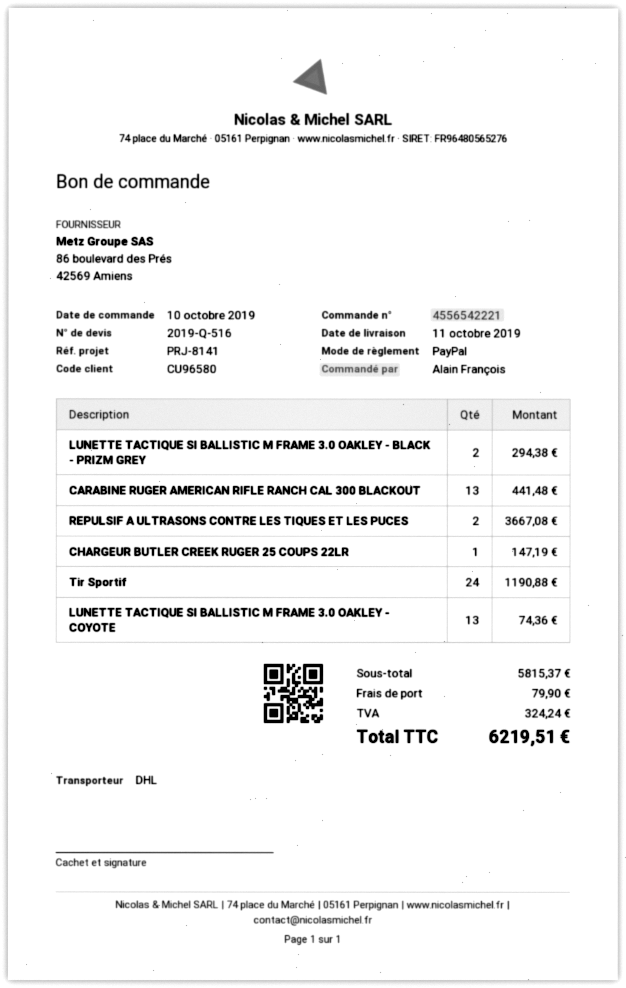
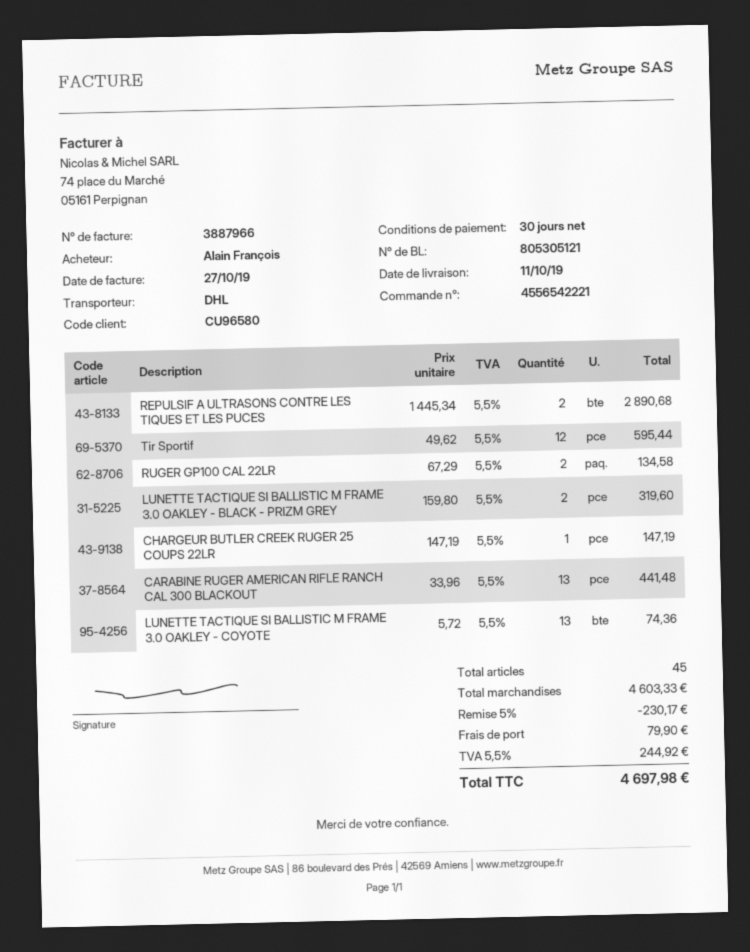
LUNETTE TACTIQUE SI BALLISTIC M FRAME 3.0 OAKLEY - BLACK - PRIZM GREY: 2 for 294.38 -> 2 for 319.60
REPULSIF A ULTRASONS CONTRE LES TIQUES ET LES PUCES: 2 for 3667.08 -> 2 for 2890.68
Tir Sportif: 24 for 1190.88 -> 12 for 595.44
RUGER GP100 CAL 22LR: none -> 2 for 134.58
subtotal: 5815.37 -> 4603.33
discount: none -> 5% = 230.17
tax: 324.24 -> 244.92
total: 6219.51 -> 4697.98

